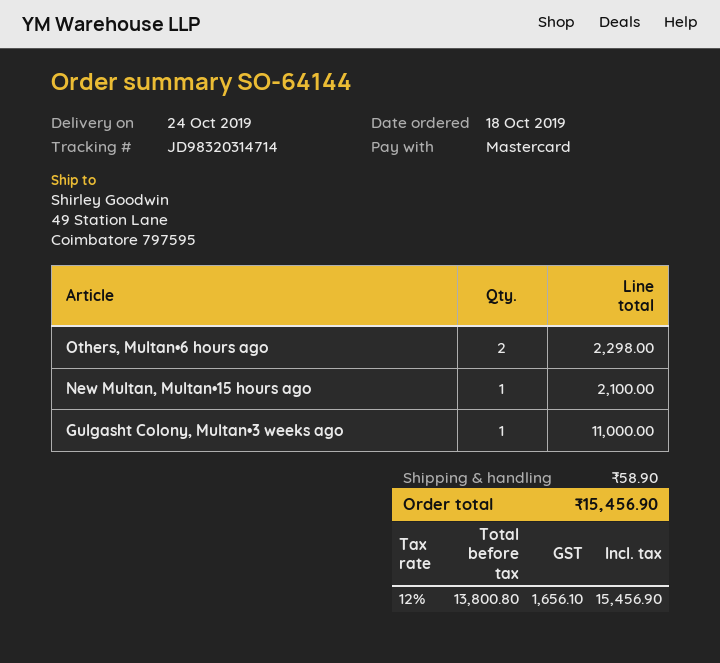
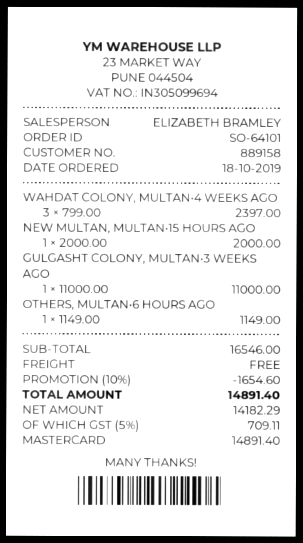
order number: SO-64144 -> SO-64101
Others, Multan•6 hours ago: 2 for 2298.00 -> 1 for 1149.00
New Multan, Multan•15 hours ago: 1 for 2100.00 -> 1 for 2000.00
WAHDAT COLONY, MULTAN•4 WEEKS AGO: none -> 3 for 2397.00
discount: none -> 10% = 1654.60
shipping: 58.90 -> 0.00
net: 13800.80 -> 14182.29
tax: 12% = 1656.10 -> 5% = 709.11
total: 15456.90 -> 14891.40

